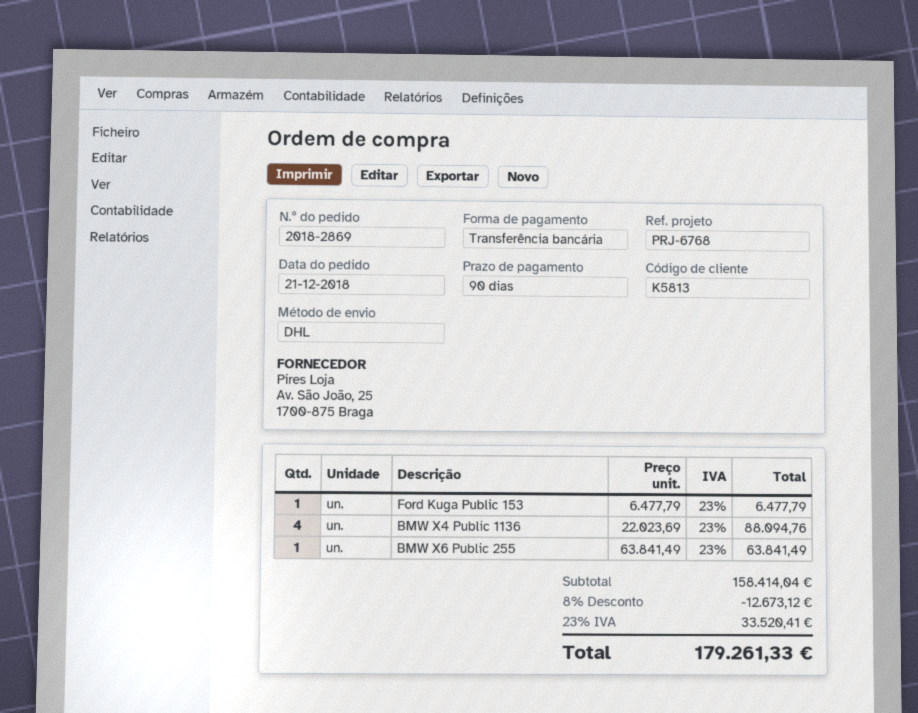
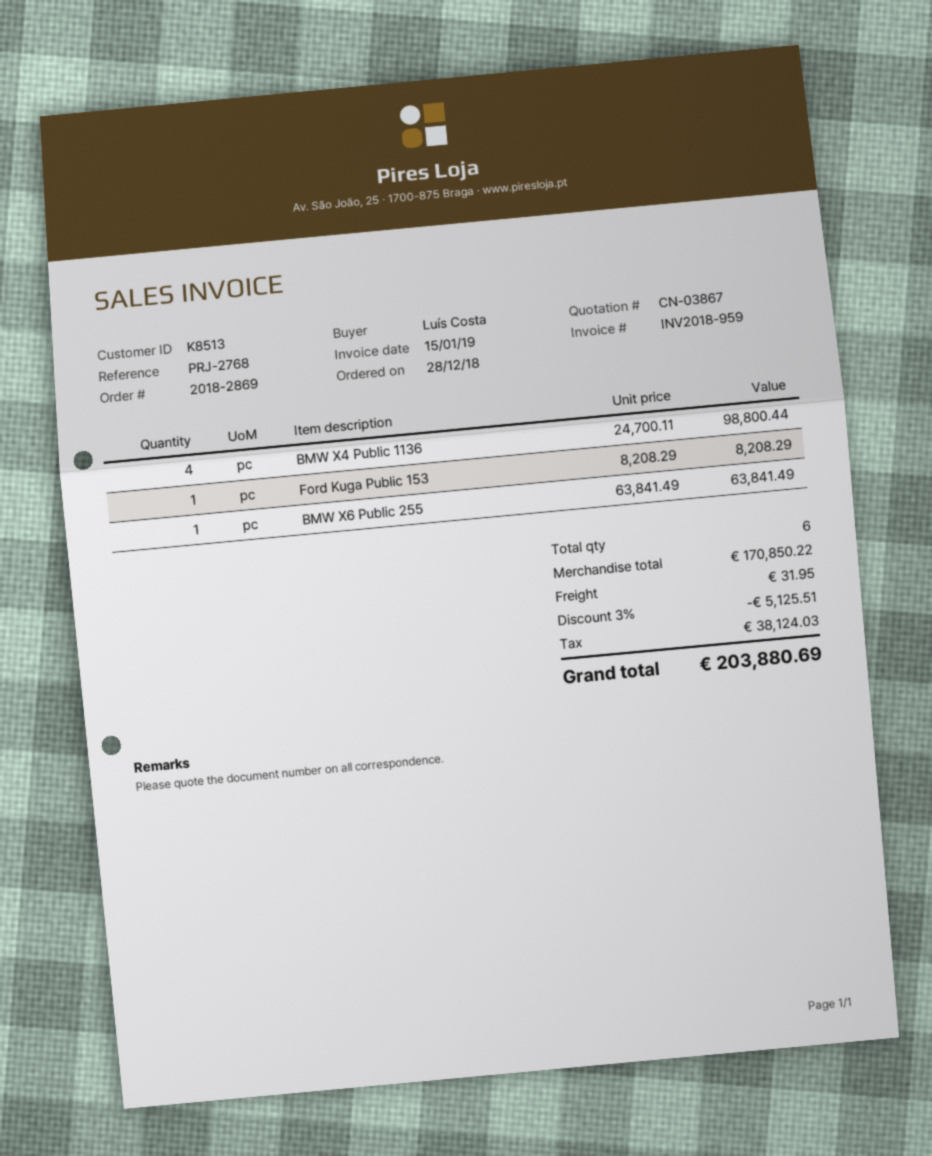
order date: 2018-12-21 -> 2018-12-28
customer number: K5813 -> K8513
reference: PRJ-6768 -> PRJ-2768
Ford Kuga Public 153: 1 x 6477.79 = 6477.79 -> 1 x 8208.29 = 8208.29
BMW X4 Public 1136: 4 x 22023.69 = 88094.76 -> 4 x 24700.11 = 98800.44
subtotal: 158414.04 -> 170850.22
discount: 8% = 12673.12 -> 3% = 5125.51
shipping: none -> 31.95
tax: 33520.41 -> 38124.03
total: 179261.33 -> 203880.69

